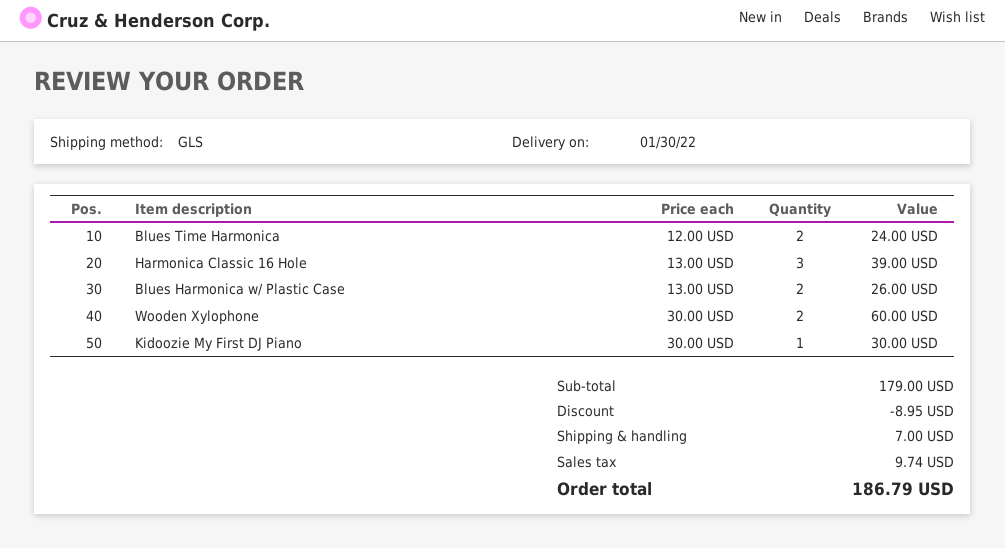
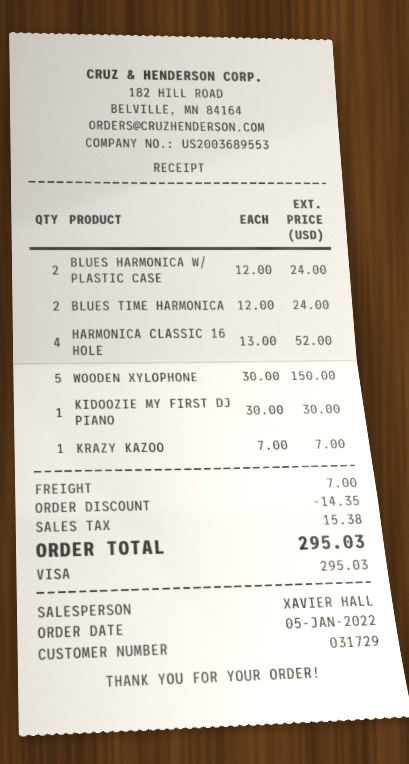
Harmonica Classic 16 Hole: 3 x 13.00 = 39.00 -> 4 x 13.00 = 52.00
Blues Harmonica w/ Plastic Case: 2 x 13.00 = 26.00 -> 2 x 12.00 = 24.00
Wooden Xylophone: 2 x 30.00 = 60.00 -> 5 x 30.00 = 150.00
KRAZY KAZOO: none -> 1 x 7.00 = 7.00
discount: 8.95 -> 14.35
tax: 9.74 -> 15.38
total: 186.79 -> 295.03

